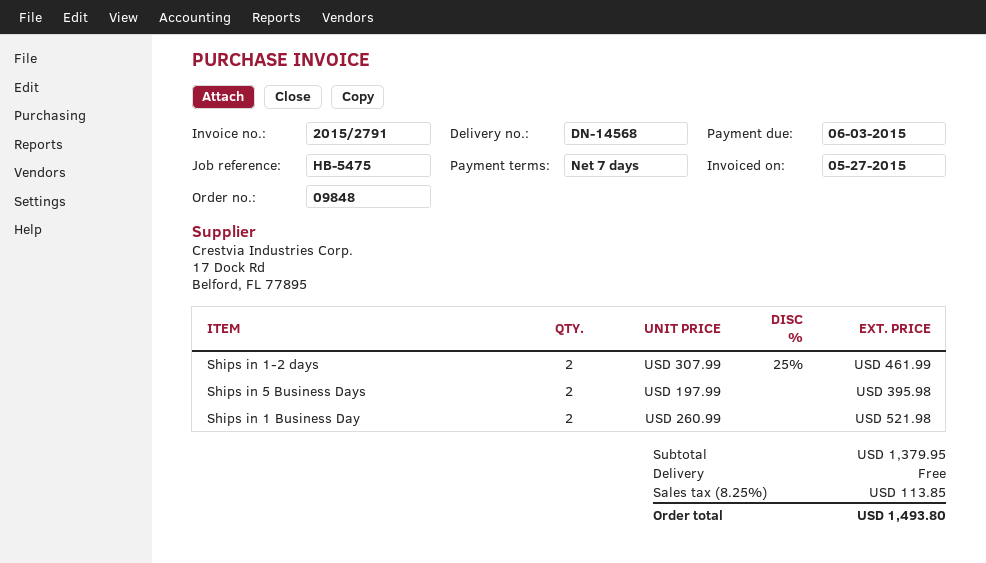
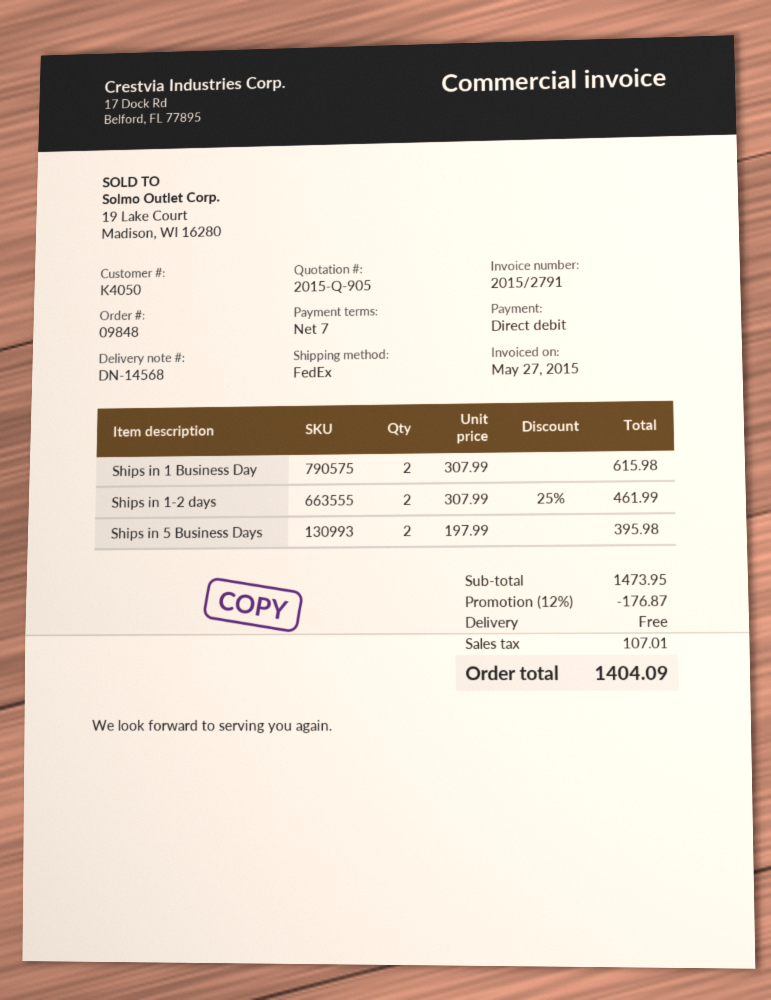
Ships in 1 Business Day: 2 x 260.99 = 521.98 -> 2 x 307.99 = 615.98
subtotal: 1379.95 -> 1473.95
discount: none -> 12% = 176.87
tax: 113.85 -> 107.01
total: 1493.80 -> 1404.09

